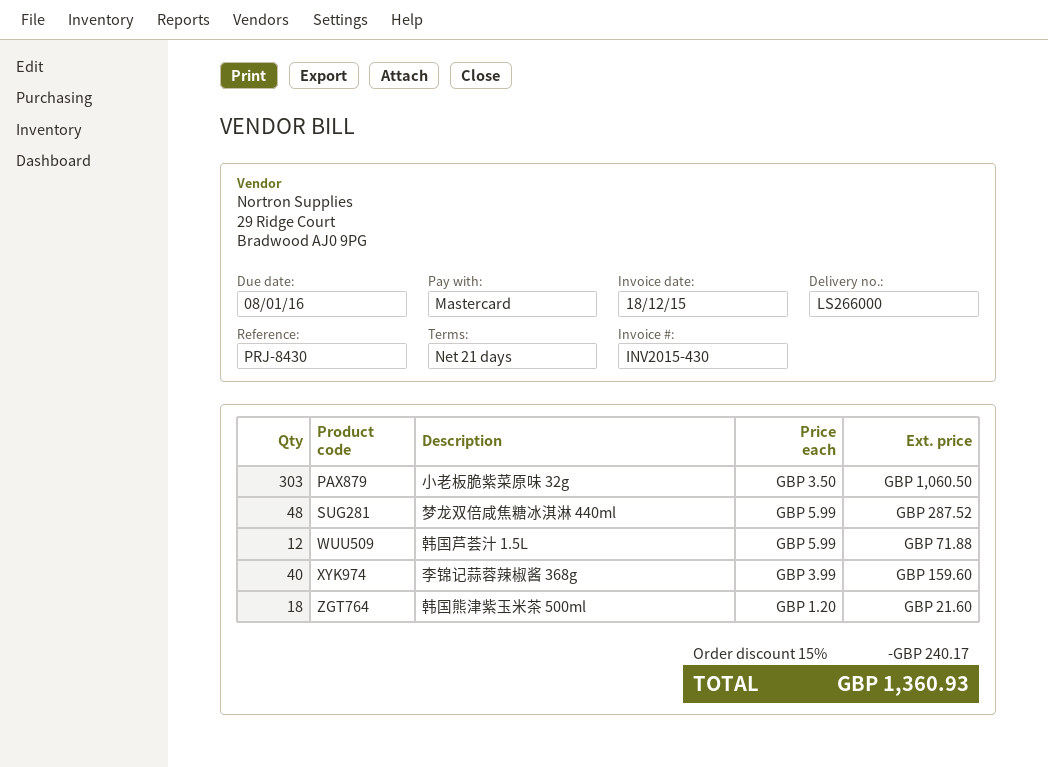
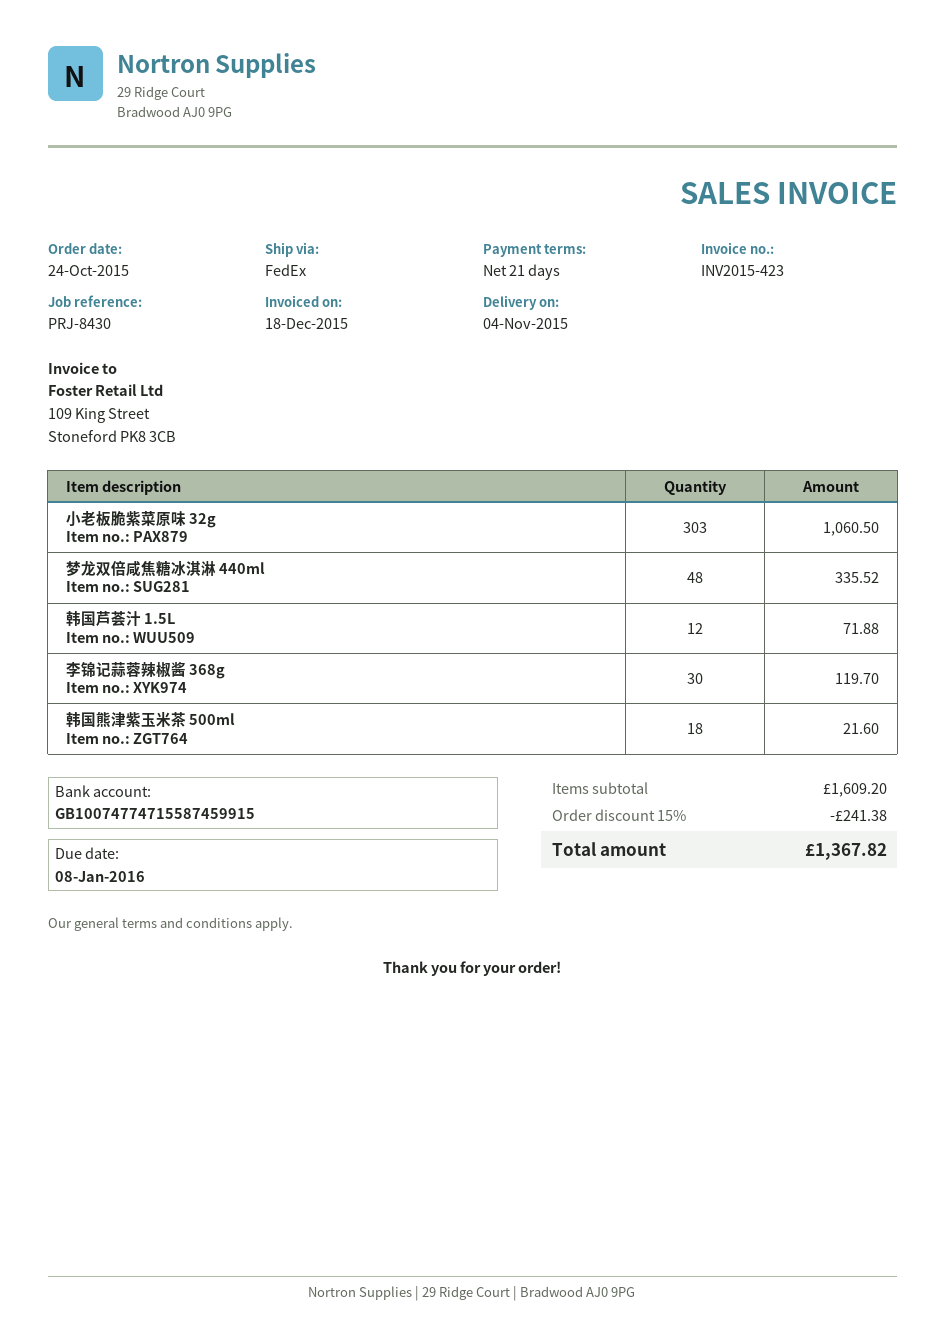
invoice number: INV2015-430 -> INV2015-423
梦龙双倍咸焦糖冰淇淋 440ml: 48 for 287.52 -> 48 for 335.52
李锦记蒜蓉辣椒酱 368g: 40 for 159.60 -> 30 for 119.70
discount: 15% = 240.17 -> 15% = 241.38
total: 1360.93 -> 1367.82

